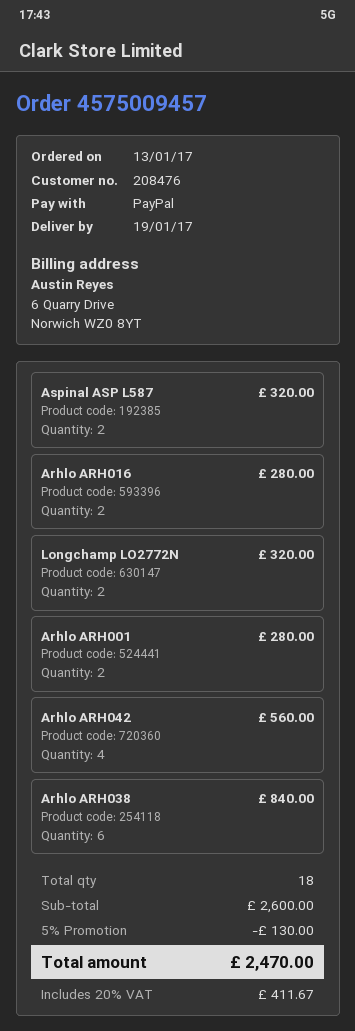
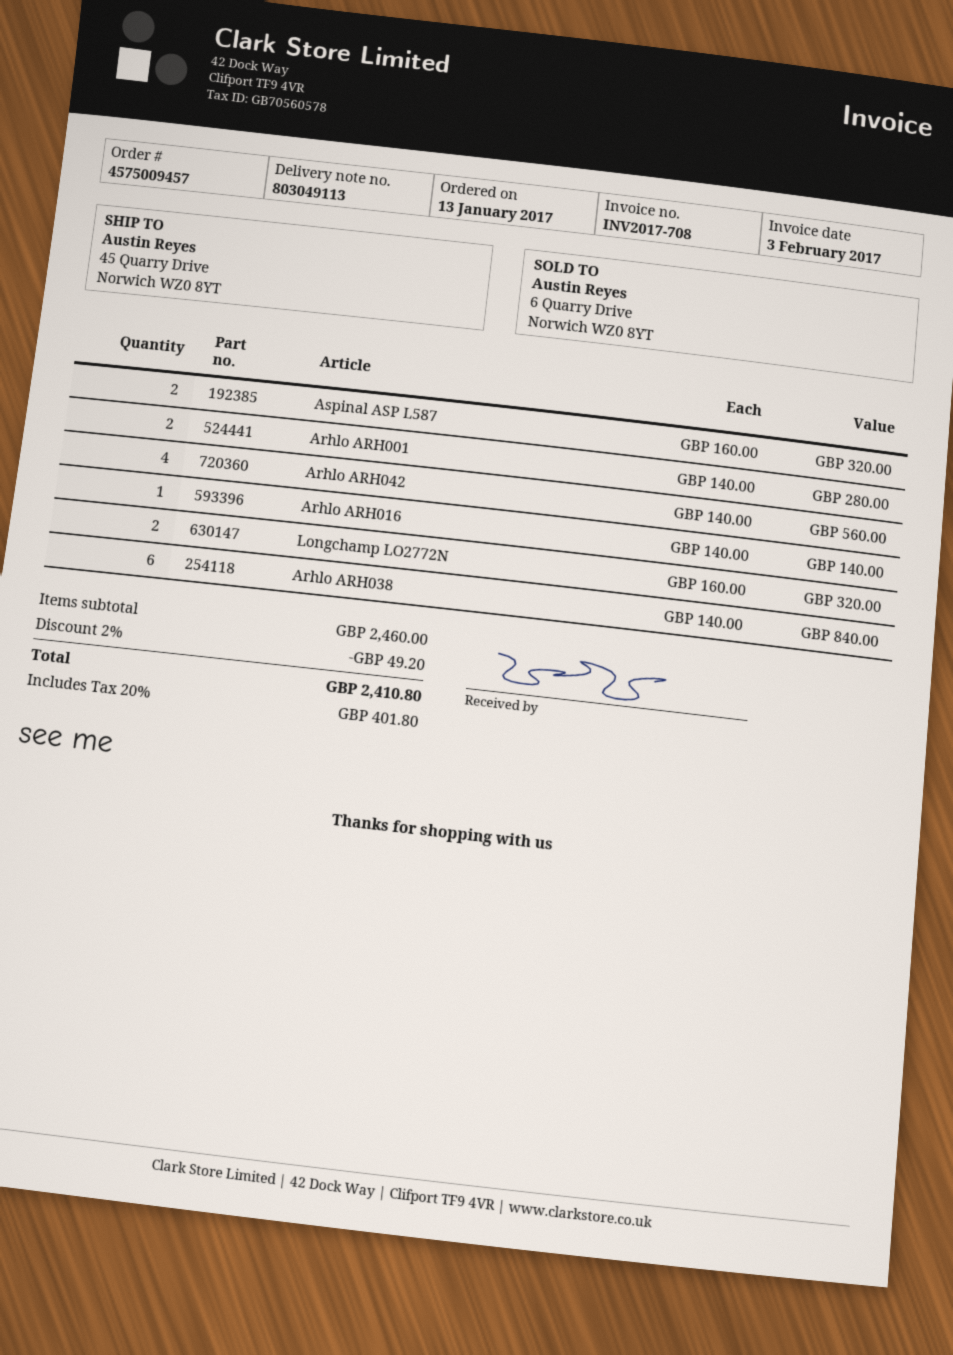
Arhlo ARH016: 2 for 280.00 -> 1 for 140.00
subtotal: 2600.00 -> 2460.00
discount: 5% = 130.00 -> 2% = 49.20
tax: 20% = 411.67 -> 20% = 401.80
total: 2470.00 -> 2410.80

